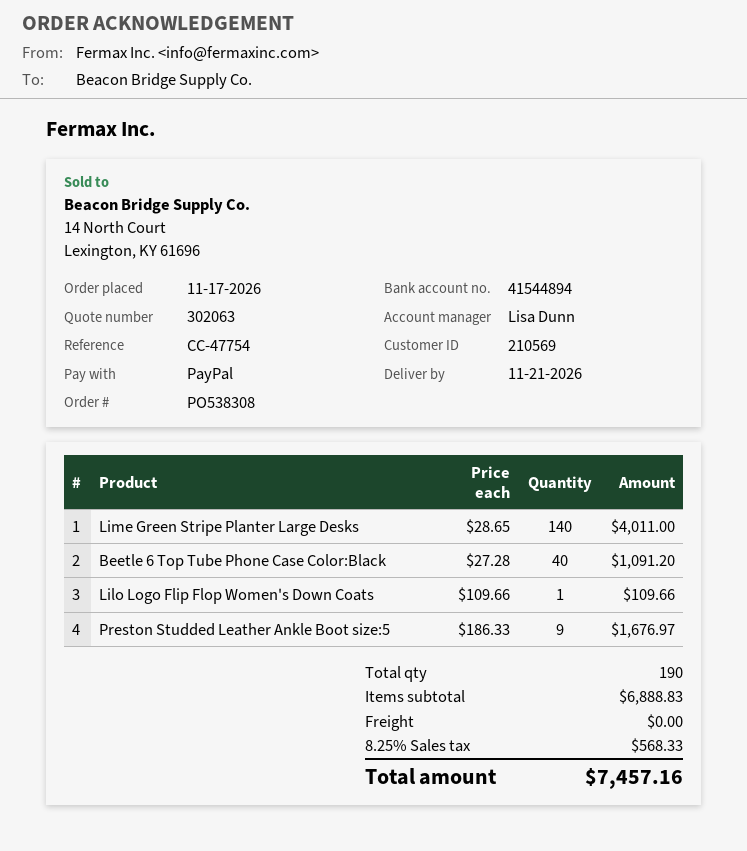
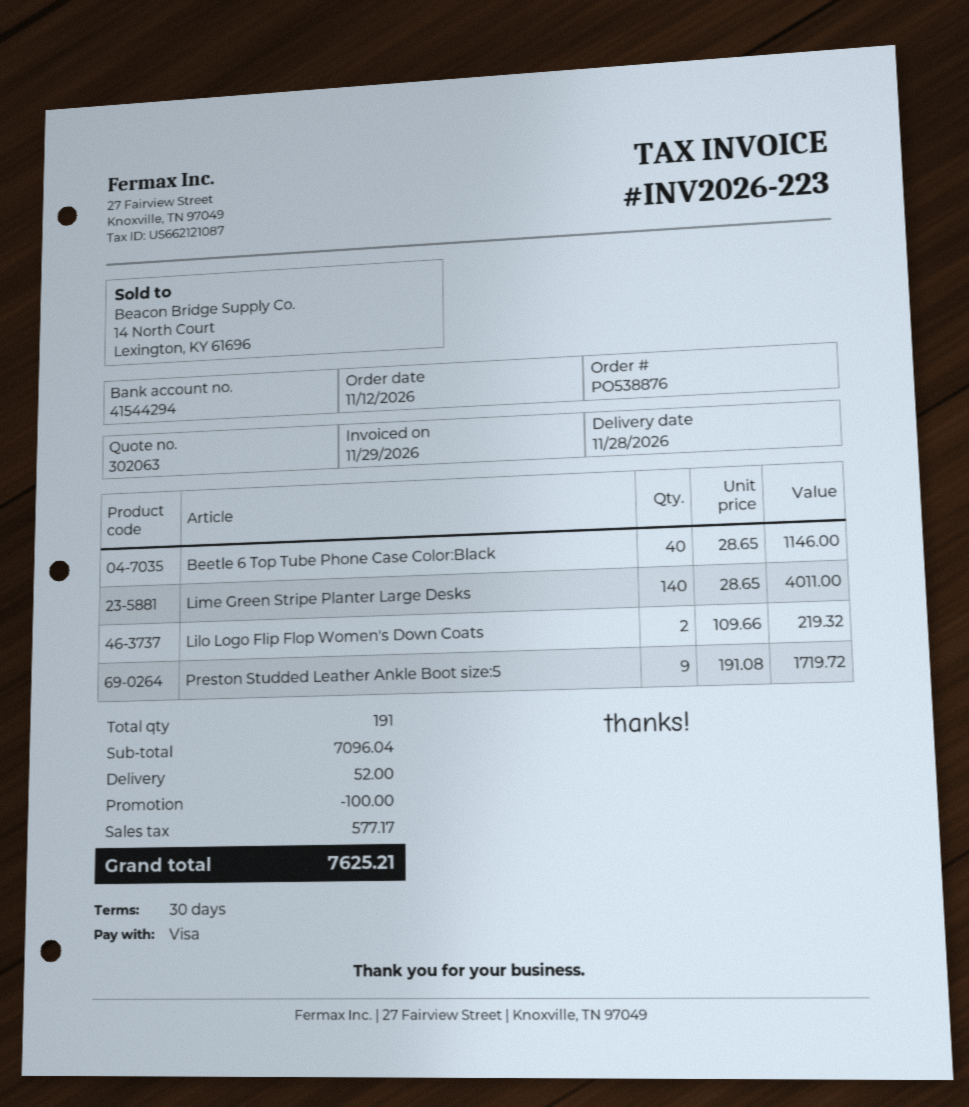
order number: PO538308 -> PO538876
order date: 2026-11-17 -> 2026-11-12
delivery date: 2026-11-21 -> 2026-11-28
payment method: PayPal -> Visa
bank account: 41544894 -> 41544294
Beetle 6 Top Tube Phone Case Color:Black: 40 x 27.28 = 1091.20 -> 40 x 28.65 = 1146.00
Lilo Logo Flip Flop Women's Down Coats: 1 x 109.66 = 109.66 -> 2 x 109.66 = 219.32
Preston Studded Leather Ankle Boot size:5: 9 x 186.33 = 1676.97 -> 9 x 191.08 = 1719.72
total quantity: 190 -> 191
subtotal: 6888.83 -> 7096.04
discount: none -> 100.00
shipping: 0.00 -> 52.00
tax: 568.33 -> 577.17
total: 7457.16 -> 7625.21

